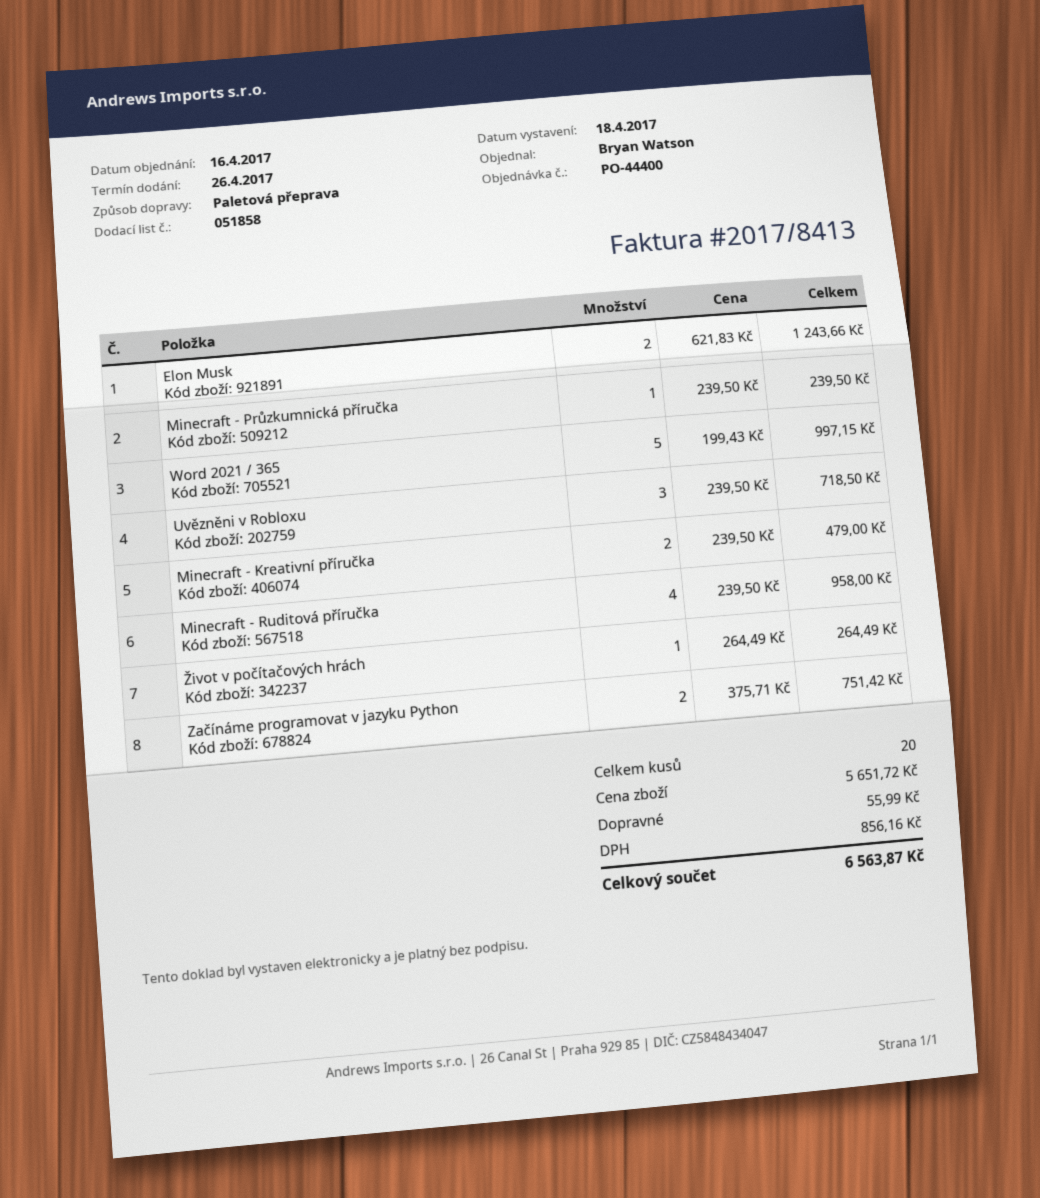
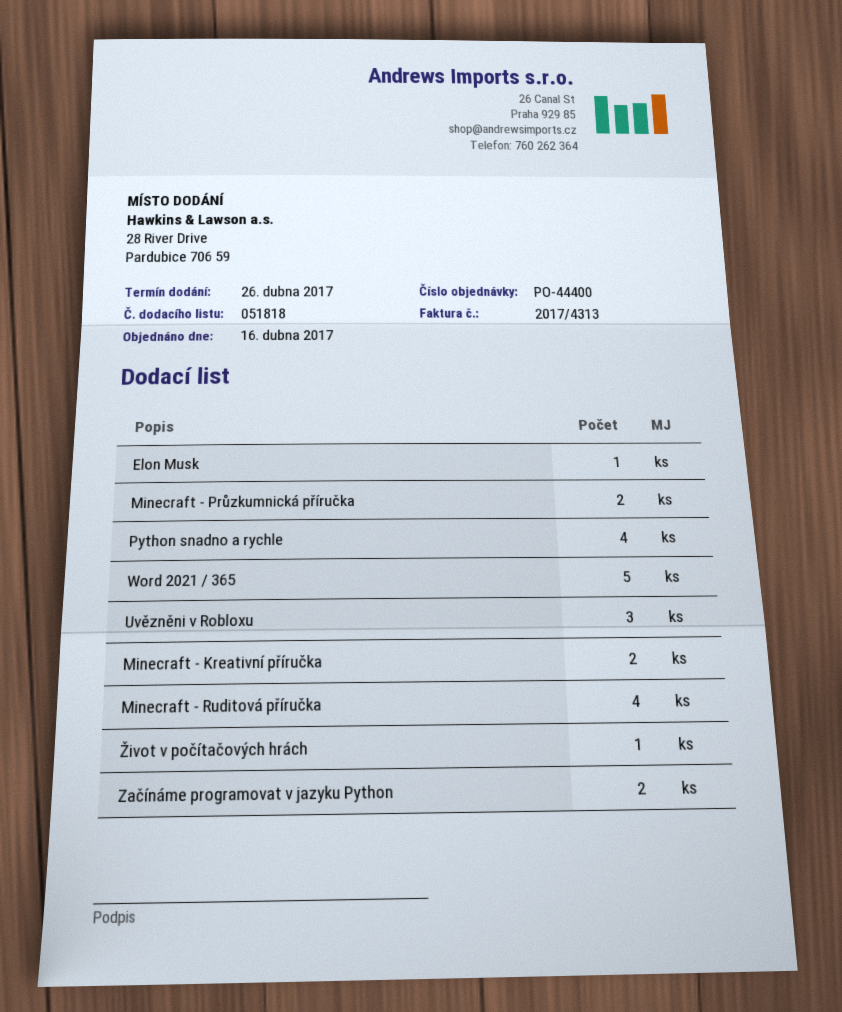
delivery note number: 051858 -> 051818
invoice number: 2017/8413 -> 2017/4313
Elon Musk: 2 -> 1
Minecraft - Průzkumnická příručka: 1 -> 2
Python snadno a rychle: none -> 4

